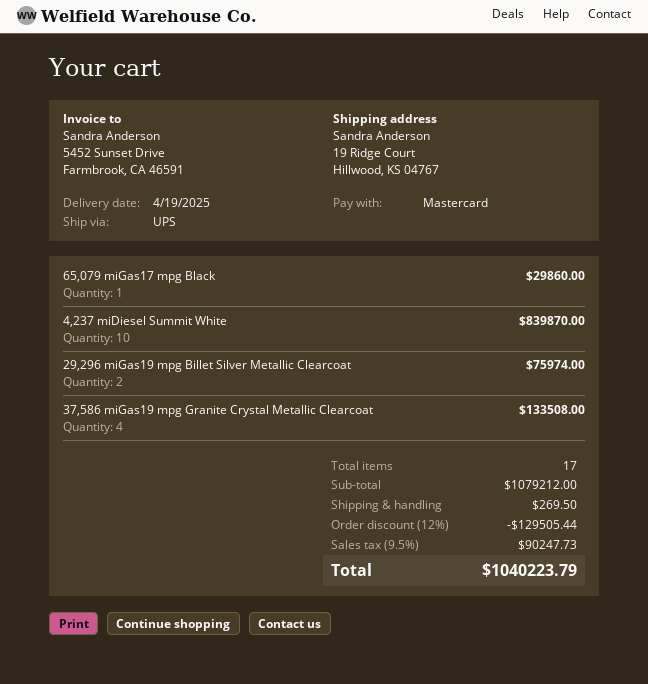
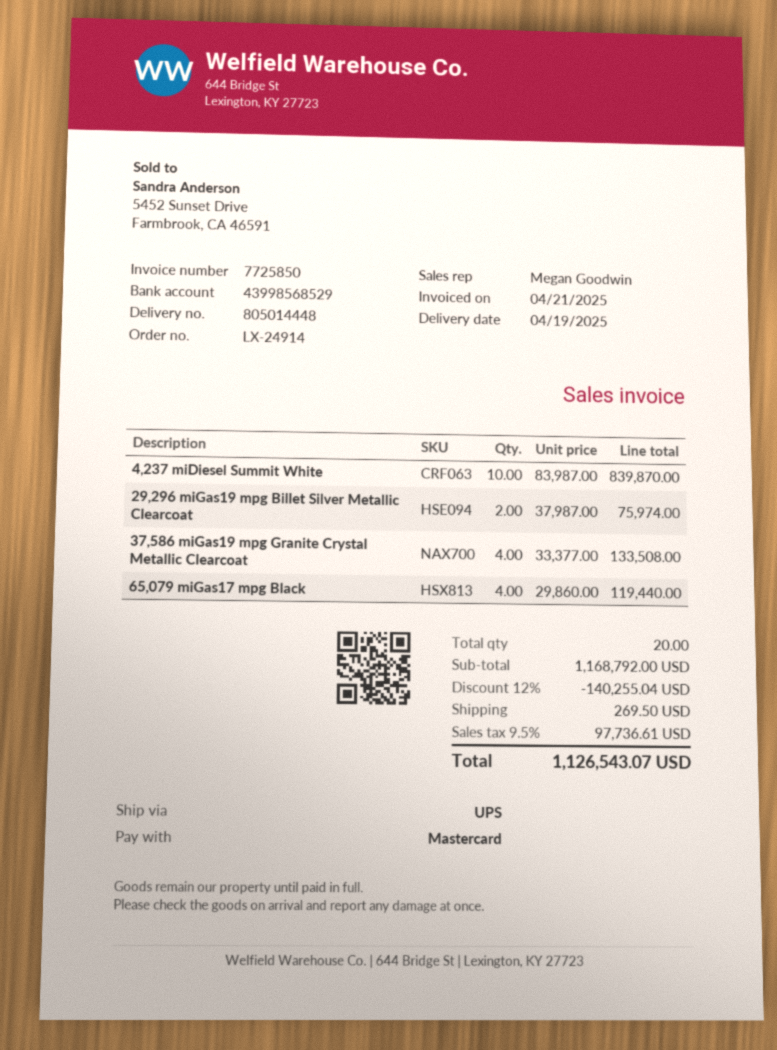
65,079 miGas17 mpg Black: 1 for 29860.00 -> 4 for 119440.00
total quantity: 17 -> 20
subtotal: 1079212.00 -> 1168792.00
discount: 12% = 129505.44 -> 12% = 140255.04
tax: 9.5% = 90247.73 -> 9.5% = 97736.61
total: 1040223.79 -> 1126543.07

